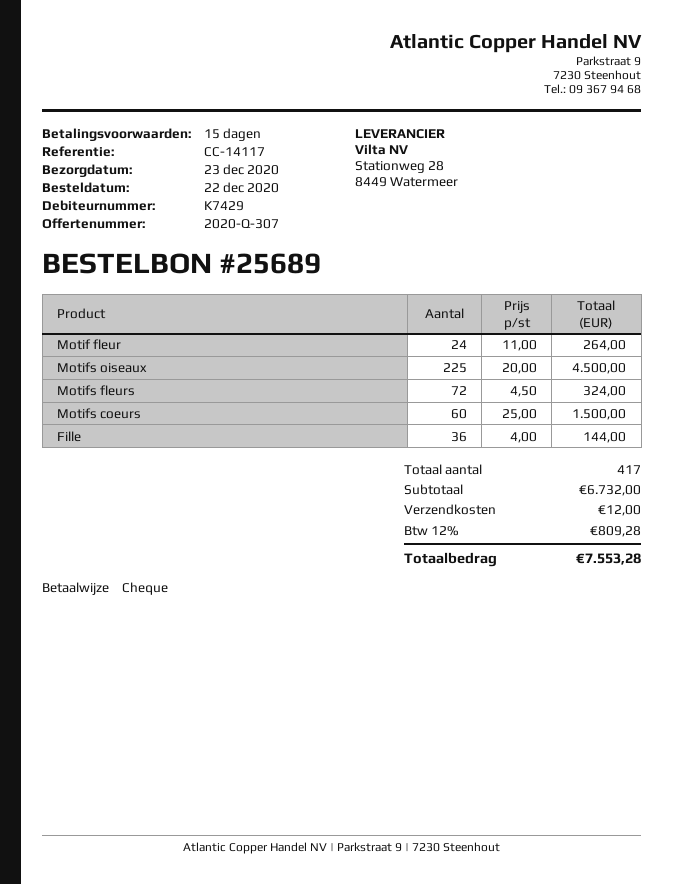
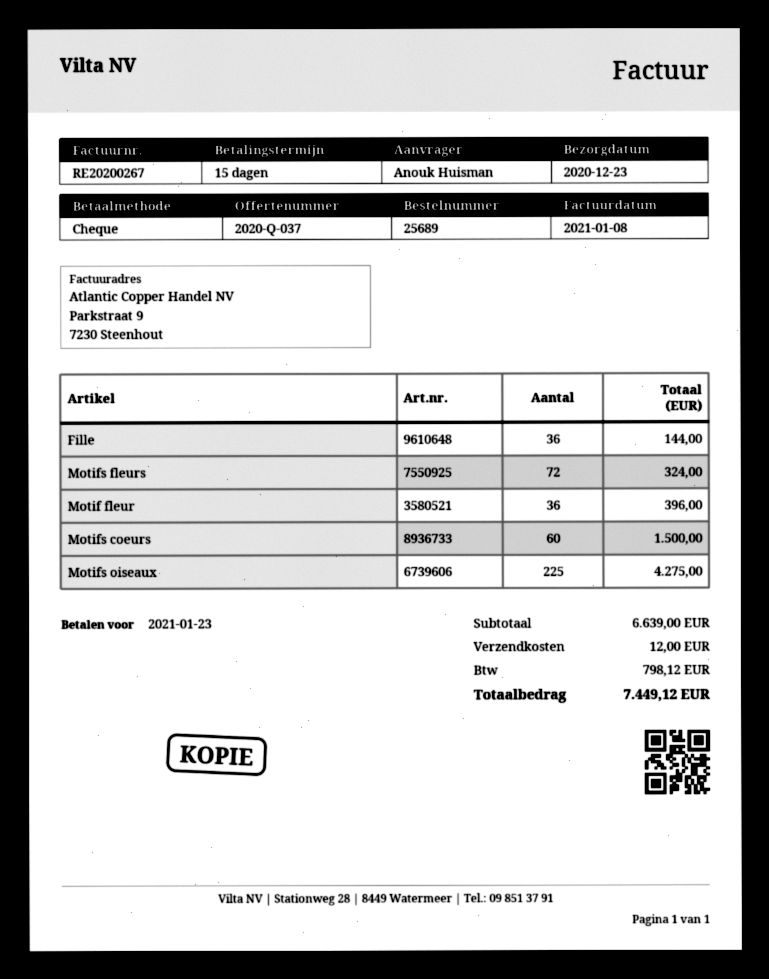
quote number: 2020-Q-307 -> 2020-Q-037
Motif fleur: 24 for 264.00 -> 36 for 396.00
Motifs oiseaux: 225 for 4500.00 -> 225 for 4275.00
subtotal: 6732.00 -> 6639.00
tax: 809.28 -> 798.12
total: 7553.28 -> 7449.12

